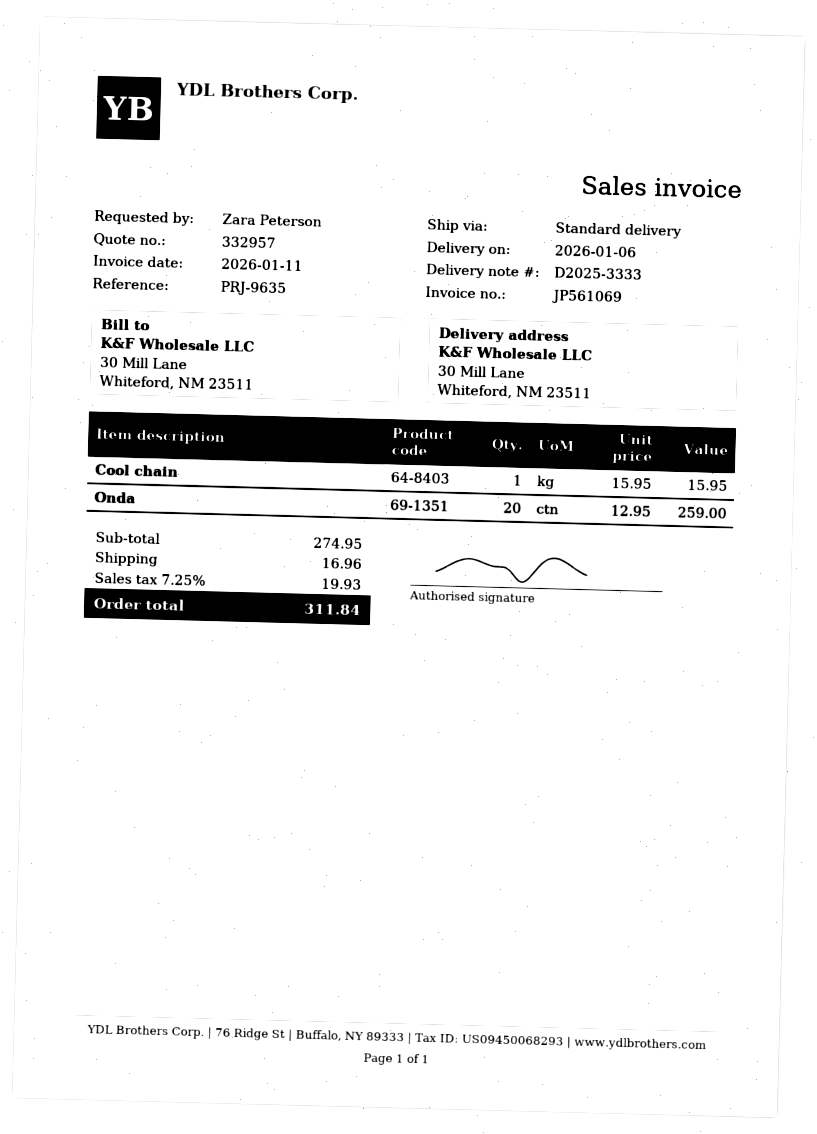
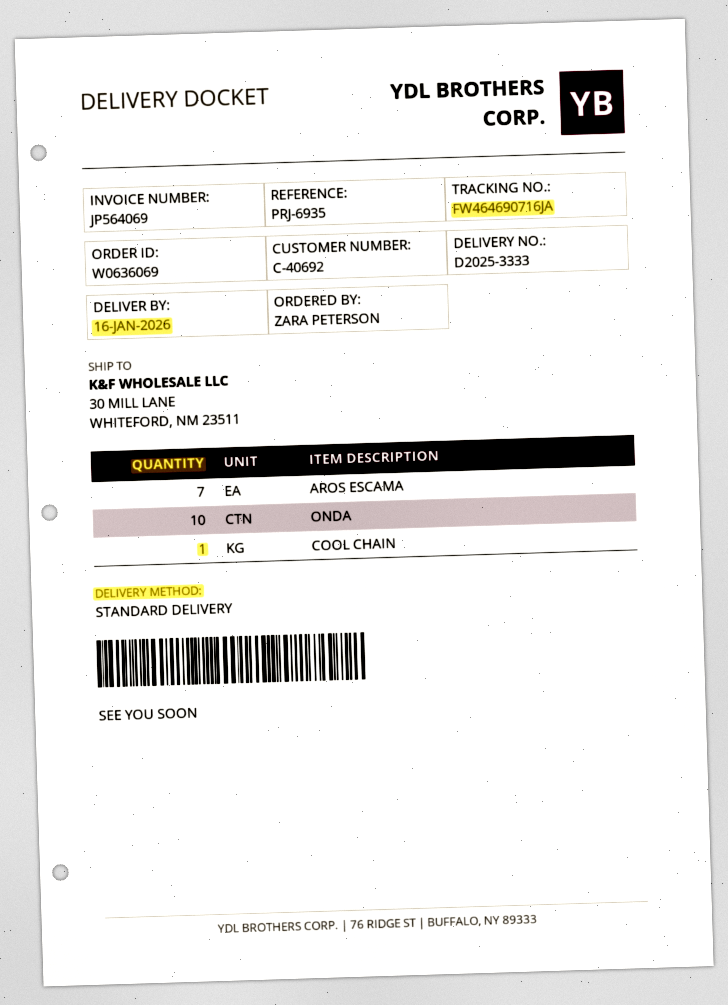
delivery date: 2026-01-06 -> 2026-01-16
invoice number: JP561069 -> JP564069
reference: PRJ-9635 -> PRJ-6935
Onda: 20 -> 10
AROS ESCAMA: none -> 7

